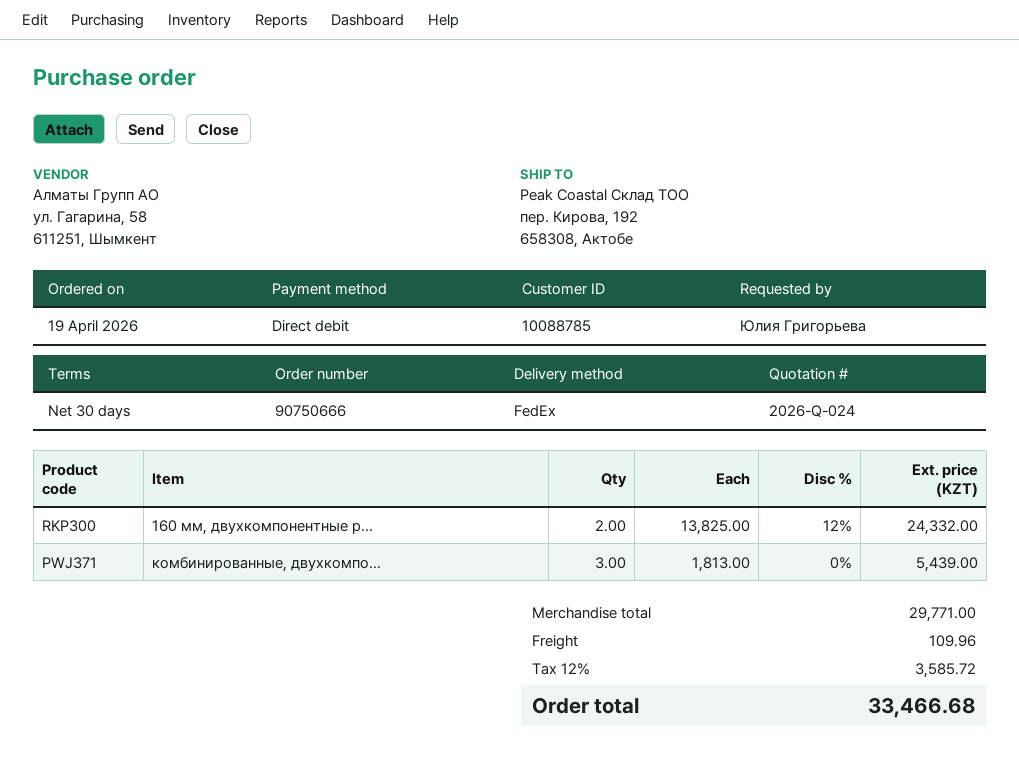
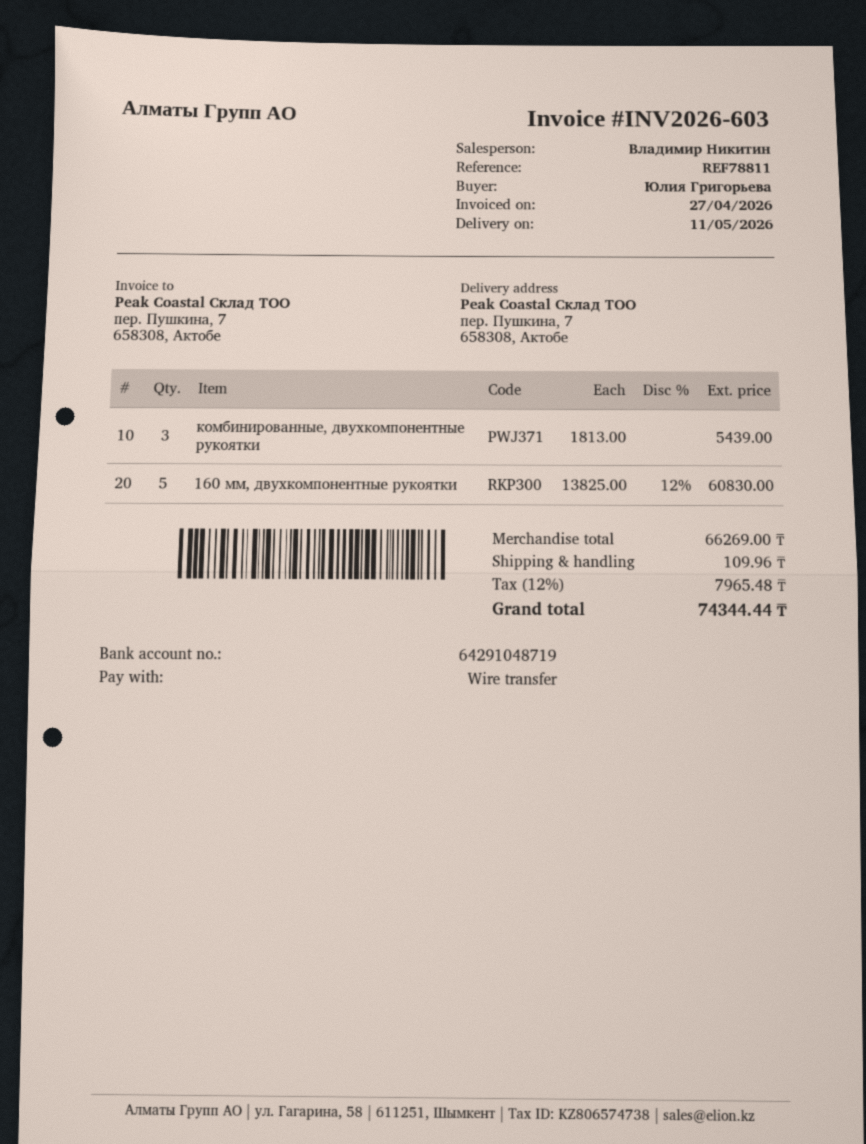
payment method: direct debit -> bank transfer
ship to: пер. Кирова, 192, 658308, Актобе -> пер. Пушкина, 7, 658308, Актобе
160 мм, двухкомпонентные р...: 2 x 13825.00 - 12% = 24332.00 -> 5 x 13825.00 - 12% = 60830.00
subtotal: 29771.00 -> 66269.00
tax: 12% = 3585.72 -> 12% = 7965.48
total: 33466.68 -> 74344.44

